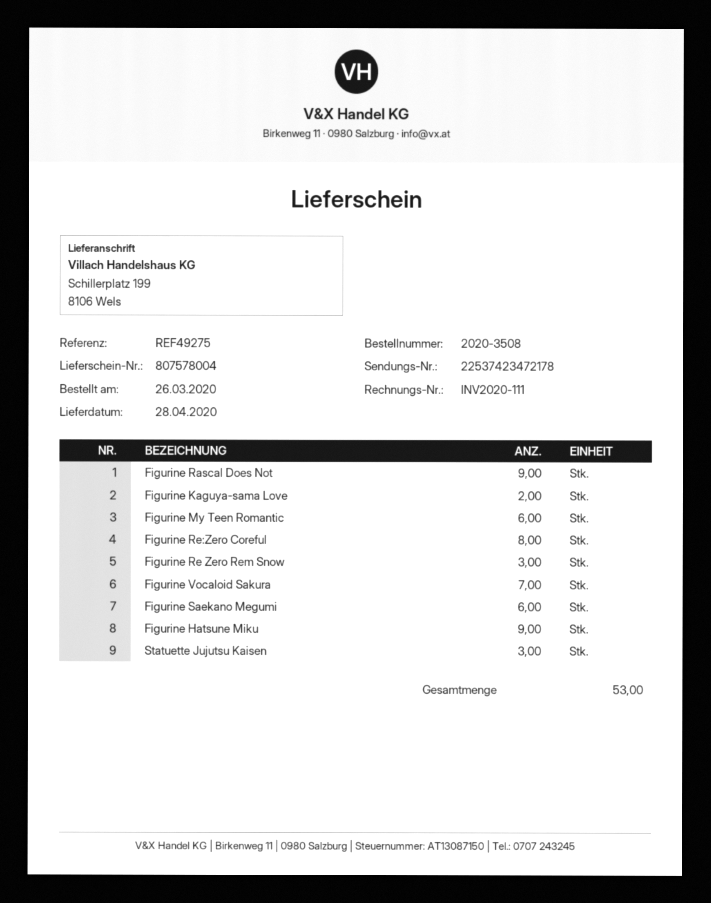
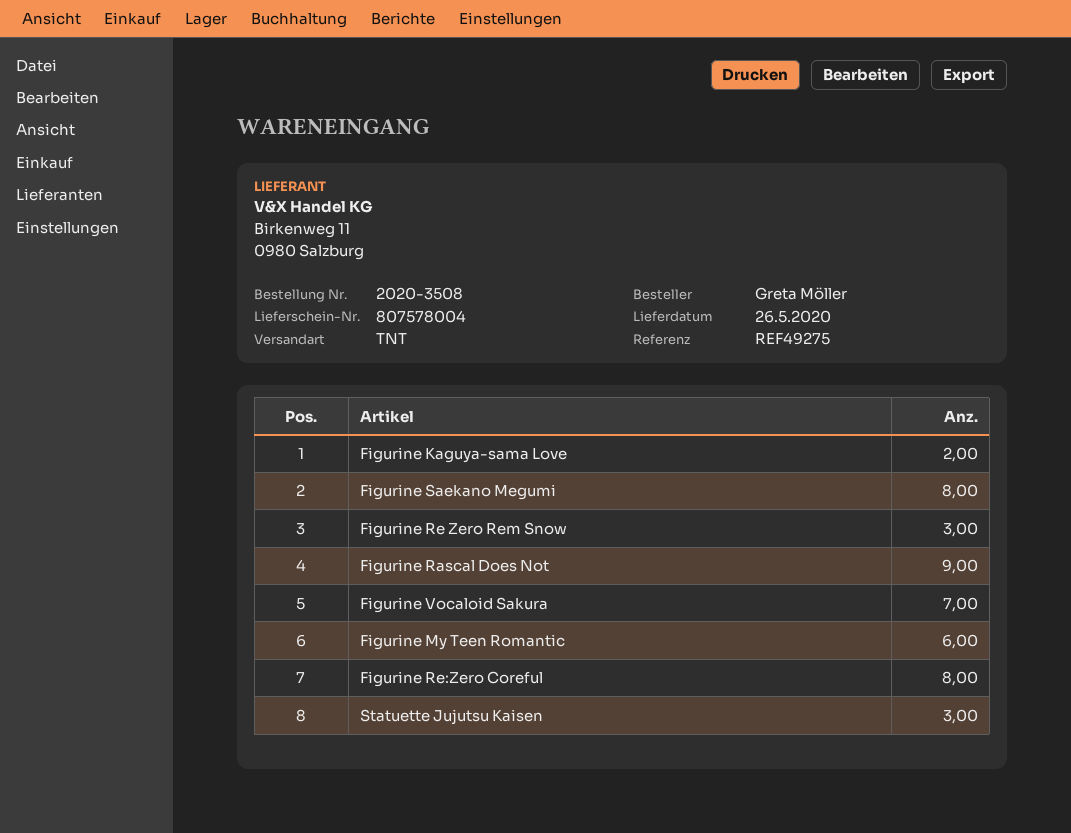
delivery date: 2020-04-28 -> 2020-05-26
Figurine Saekano Megumi: 6 -> 8
Figurine Hatsune Miku: 9 -> none

